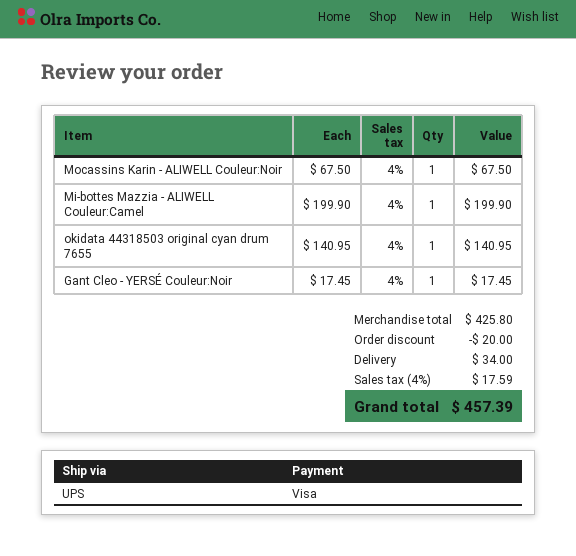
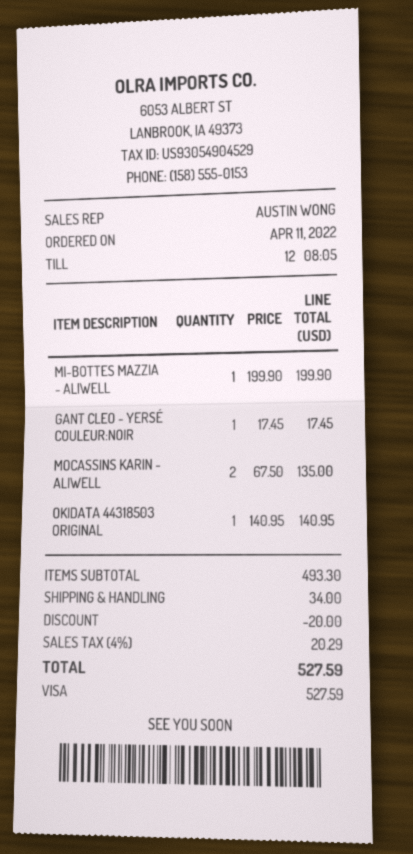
Mocassins Karin - ALIWELL Couleur:Noir: 1 x 67.50 = 67.50 -> 2 x 67.50 = 135.00
subtotal: 425.80 -> 493.30
tax: 4% = 17.59 -> 4% = 20.29
total: 457.39 -> 527.59

